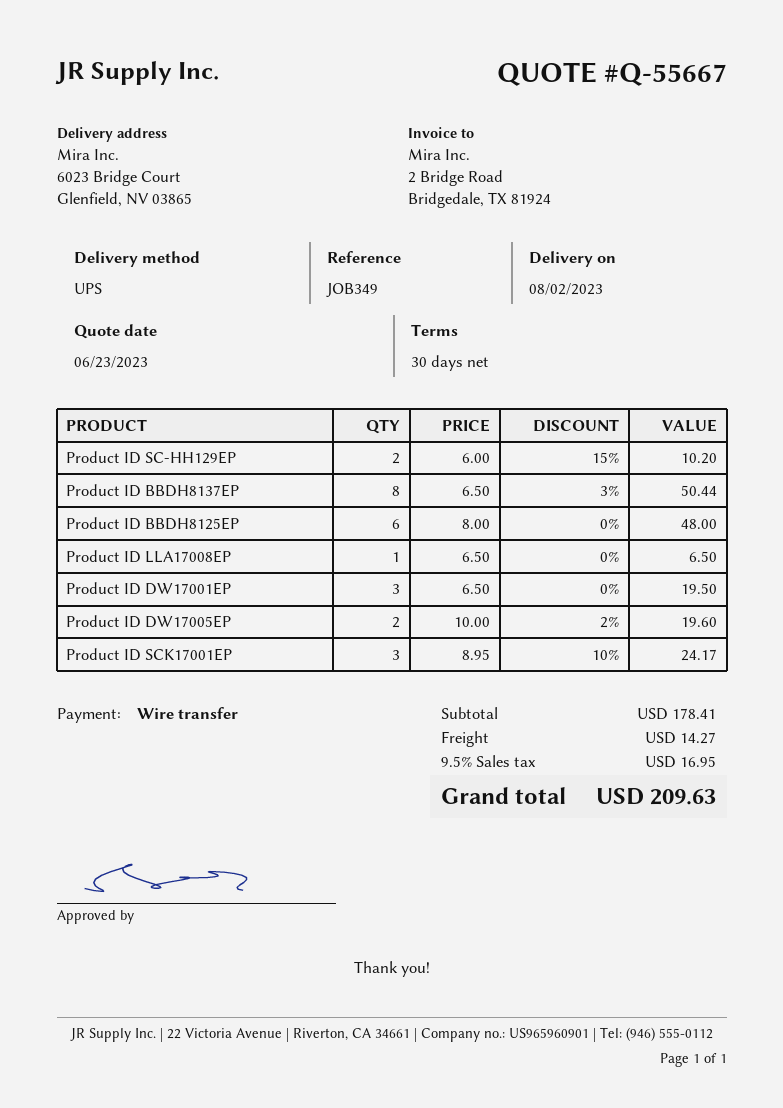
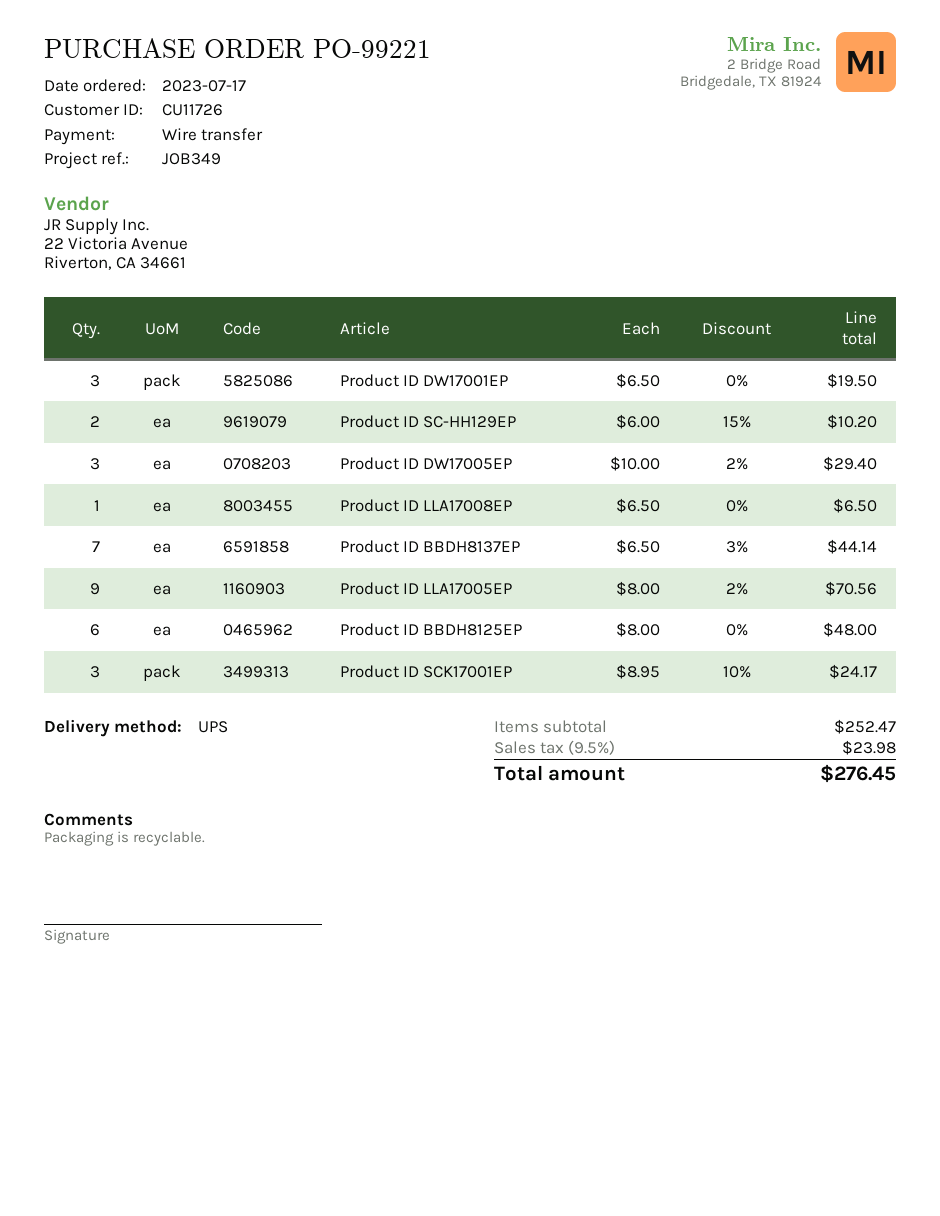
Product ID BBDH8137EP: 8 x 6.50 - 3% = 50.44 -> 7 x 6.50 - 3% = 44.14
Product ID DW17005EP: 2 x 10.00 - 2% = 19.60 -> 3 x 10.00 - 2% = 29.40
Product ID LLA17005EP: none -> 9 x 8.00 - 2% = 70.56
subtotal: 178.41 -> 252.47
shipping: 14.27 -> none
tax: 9.5% = 16.95 -> 9.5% = 23.98
total: 209.63 -> 276.45

